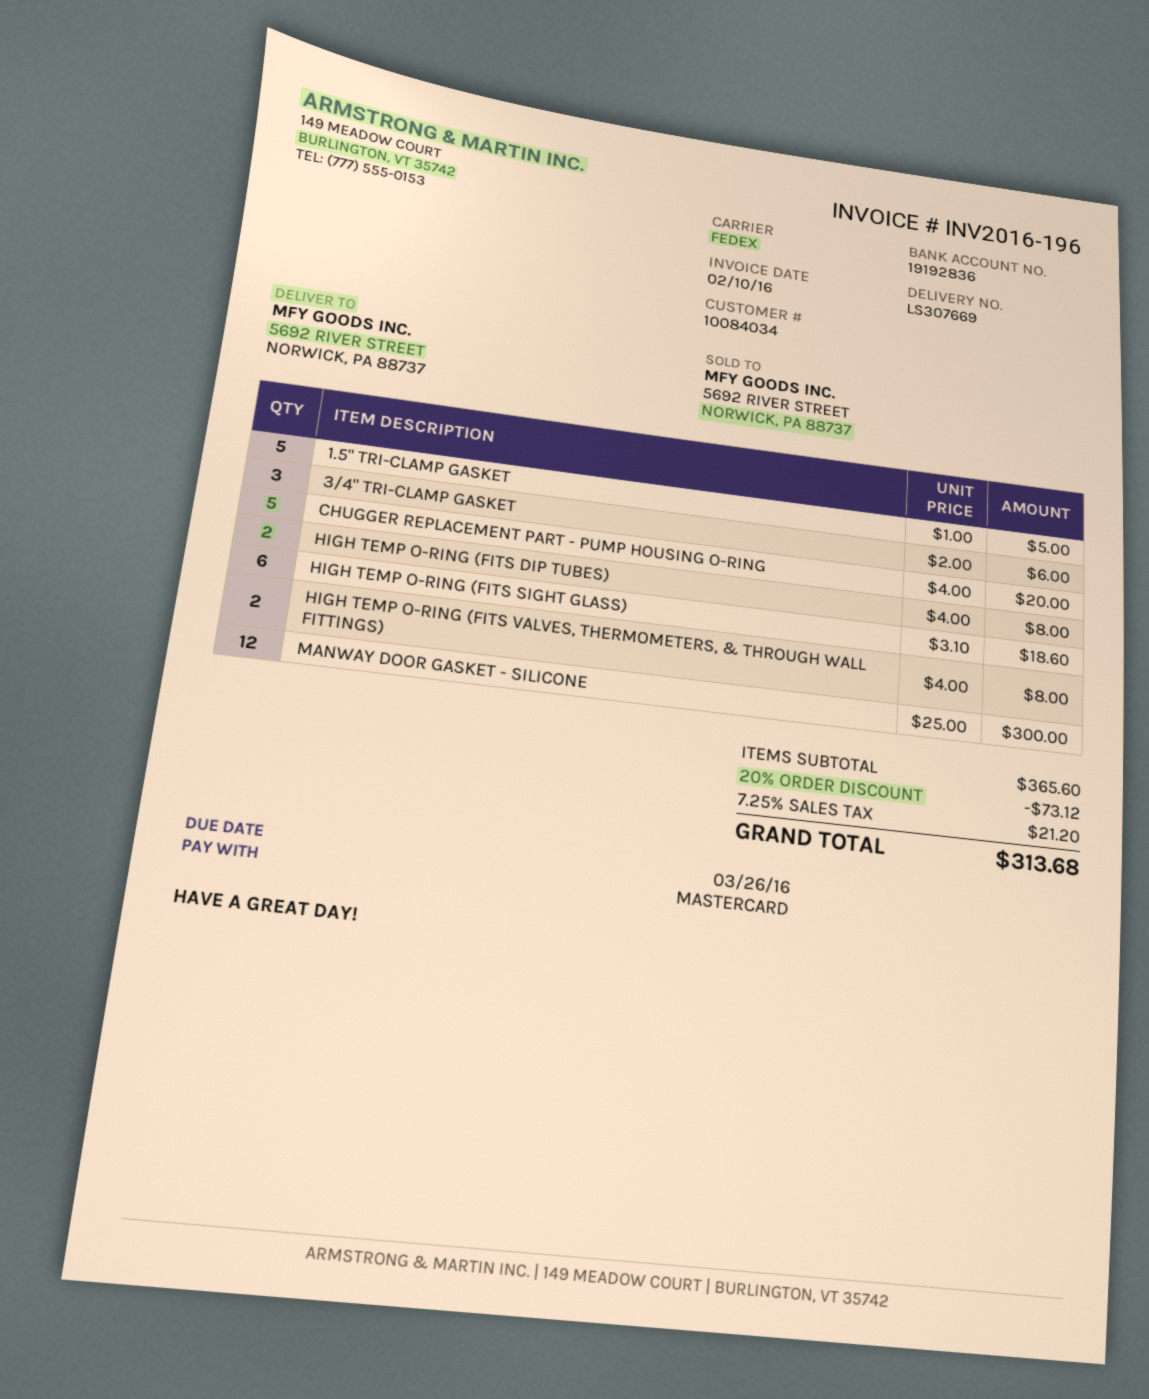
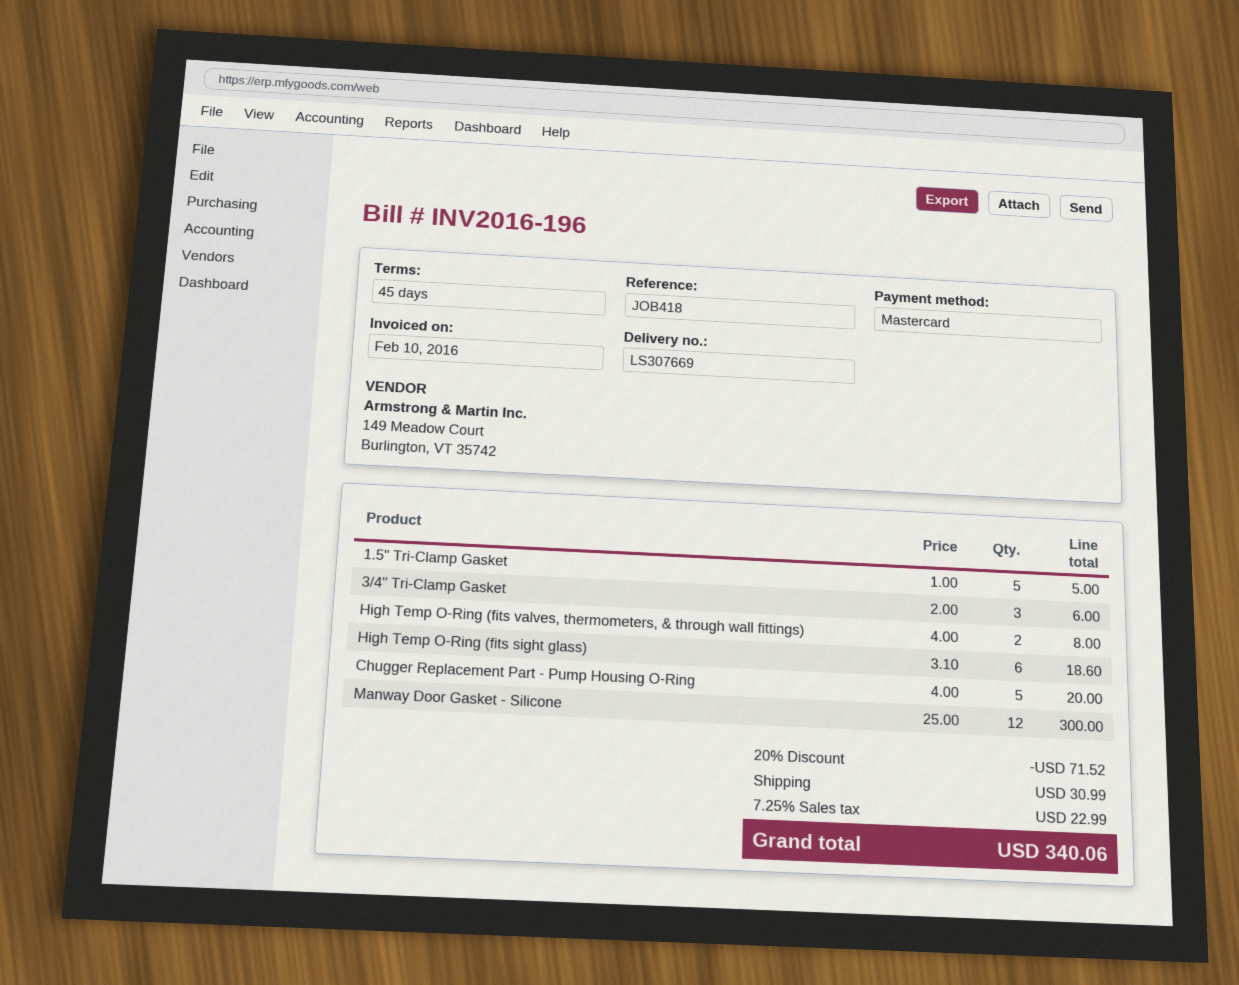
HIGH TEMP O-RING (FITS DIP TUBES): 2 x 4.00 = 8.00 -> none
discount: 20% = 73.12 -> 20% = 71.52
shipping: none -> 30.99
tax: 7.25% = 21.20 -> 7.25% = 22.99
total: 313.68 -> 340.06

